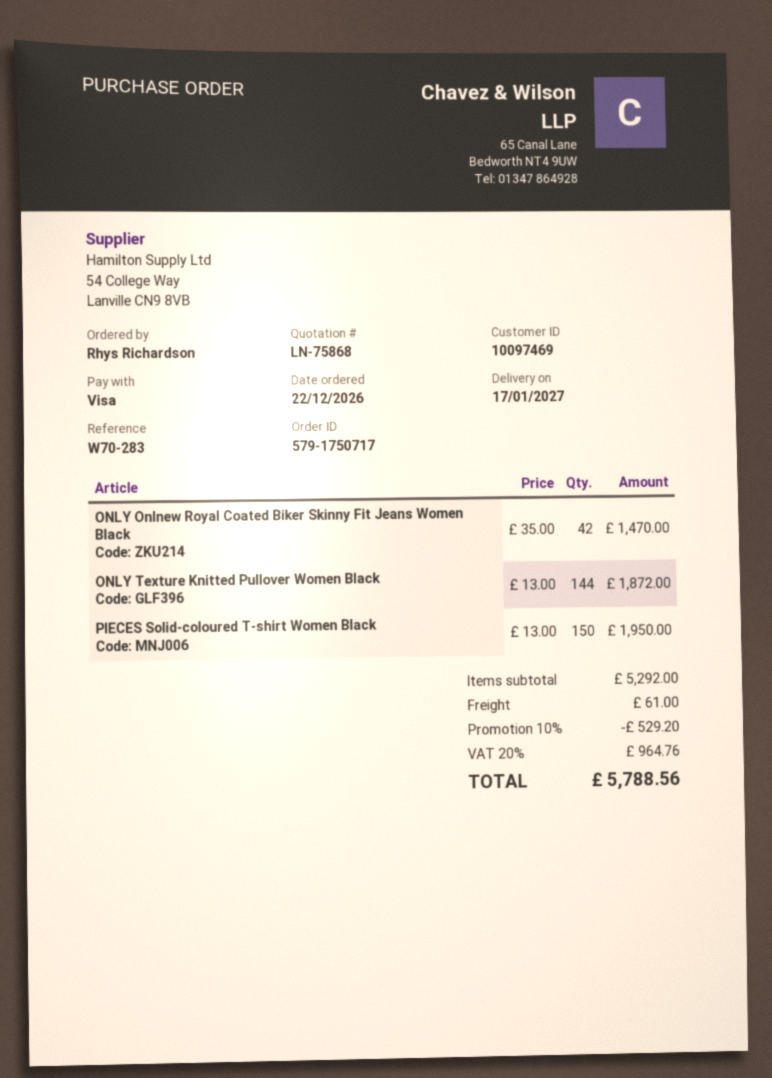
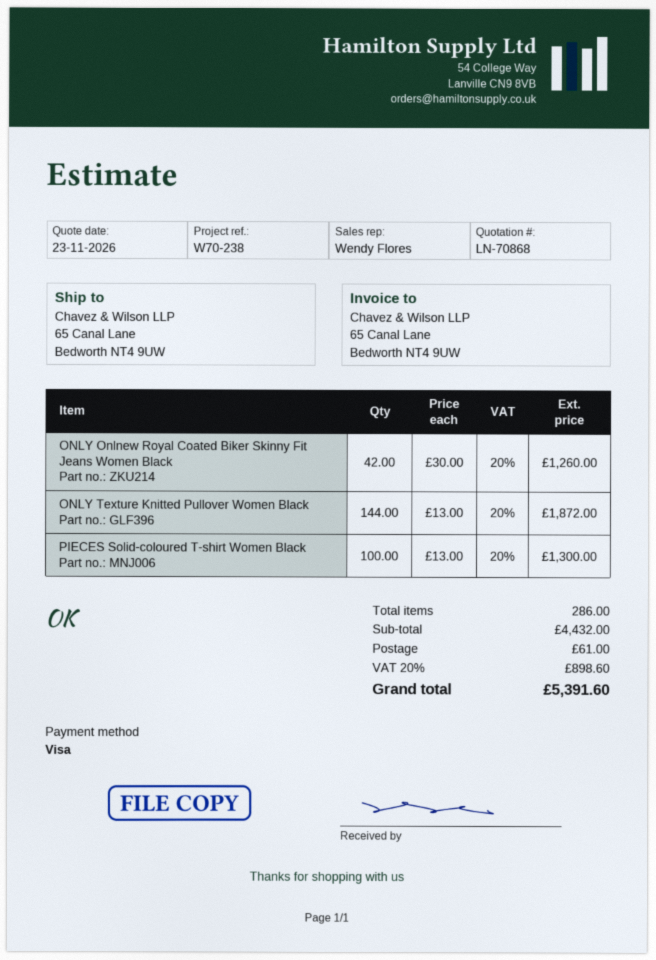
quote number: LN-75868 -> LN-70868
reference: W70-283 -> W70-238
ONLY Onlnew Royal Coated Biker Skinny Fit Jeans Women Black: 42 x 35.00 = 1470.00 -> 42 x 30.00 = 1260.00
PIECES Solid-coloured T-shirt Women Black: 150 x 13.00 = 1950.00 -> 100 x 13.00 = 1300.00
subtotal: 5292.00 -> 4432.00
discount: 10% = 529.20 -> none
tax: 20% = 964.76 -> 20% = 898.60
total: 5788.56 -> 5391.60

